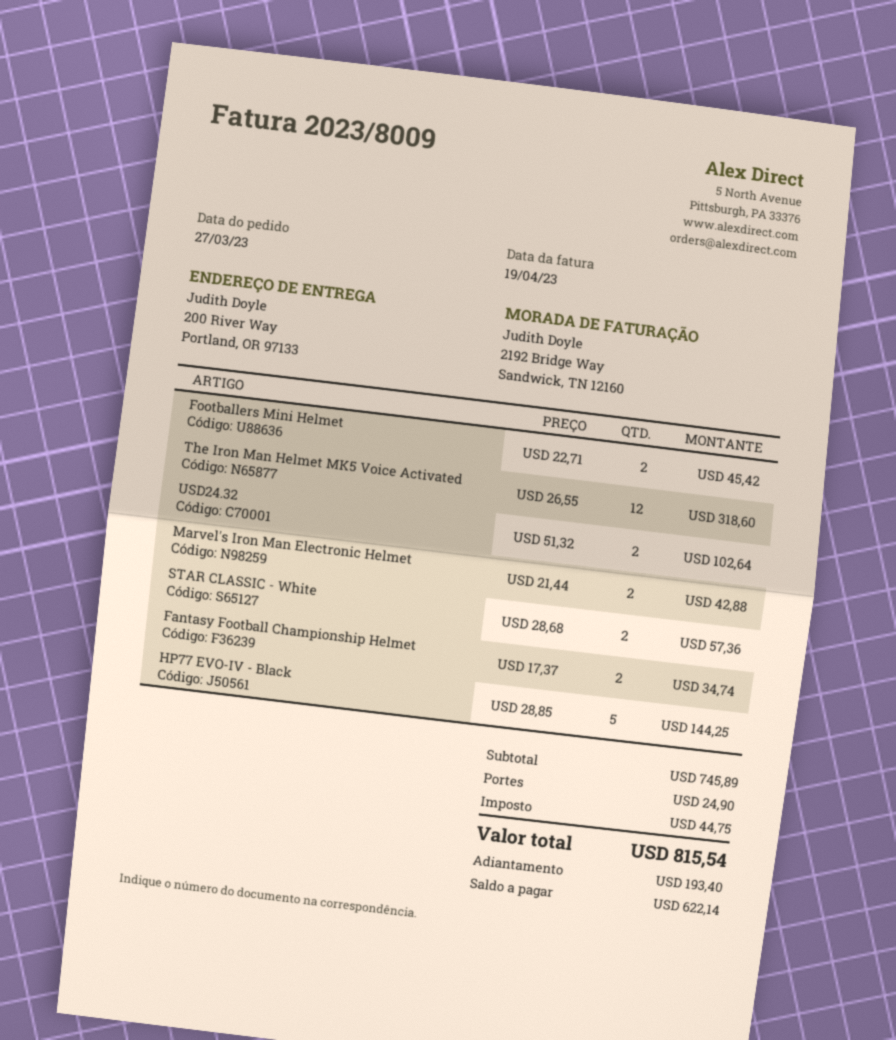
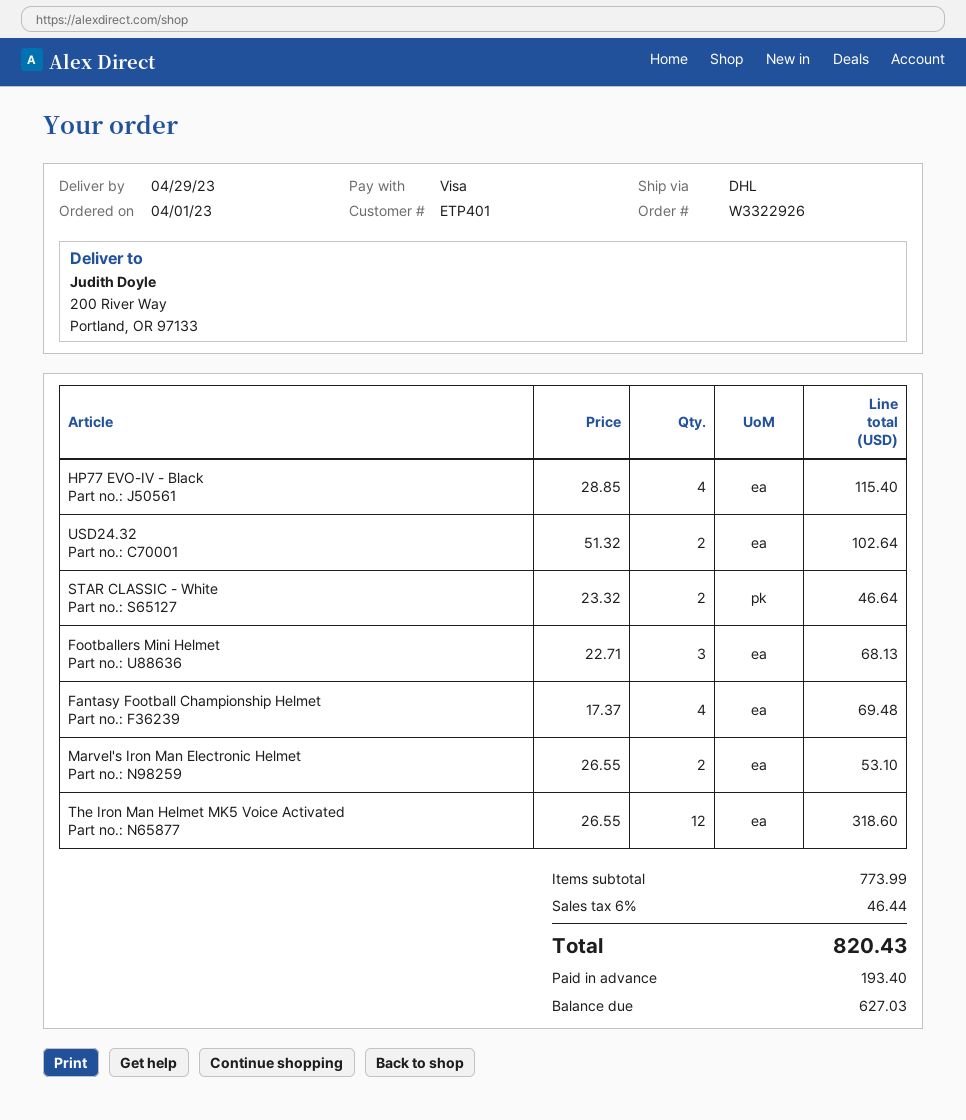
order date: 2023-03-27 -> 2023-04-01
Footballers Mini Helmet: 2 x 22.71 = 45.42 -> 3 x 22.71 = 68.13
Marvel's Iron Man Electronic Helmet: 2 x 21.44 = 42.88 -> 2 x 26.55 = 53.10
STAR CLASSIC - White: 2 x 28.68 = 57.36 -> 2 x 23.32 = 46.64
Fantasy Football Championship Helmet: 2 x 17.37 = 34.74 -> 4 x 17.37 = 69.48
HP77 EVO-IV - Black: 5 x 28.85 = 144.25 -> 4 x 28.85 = 115.40
subtotal: 745.89 -> 773.99
shipping: 24.90 -> none
tax: 44.75 -> 46.44
total: 815.54 -> 820.43
balance: 622.14 -> 627.03

